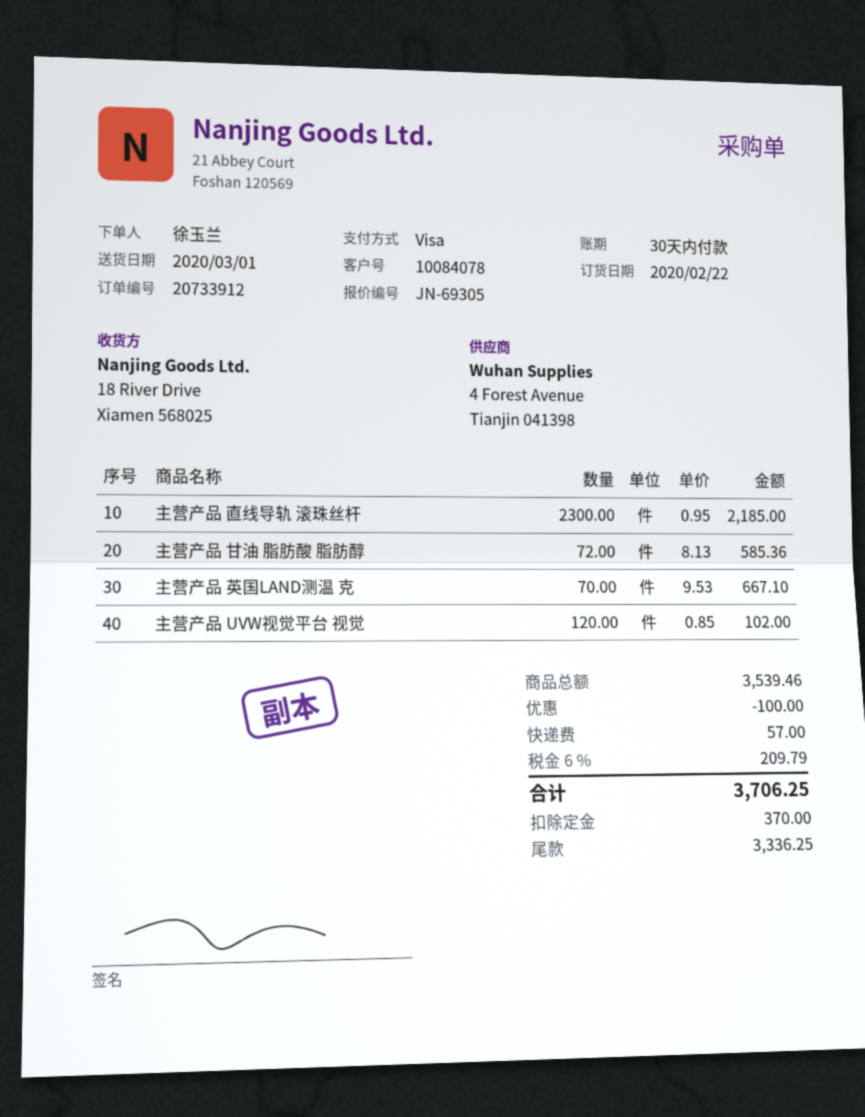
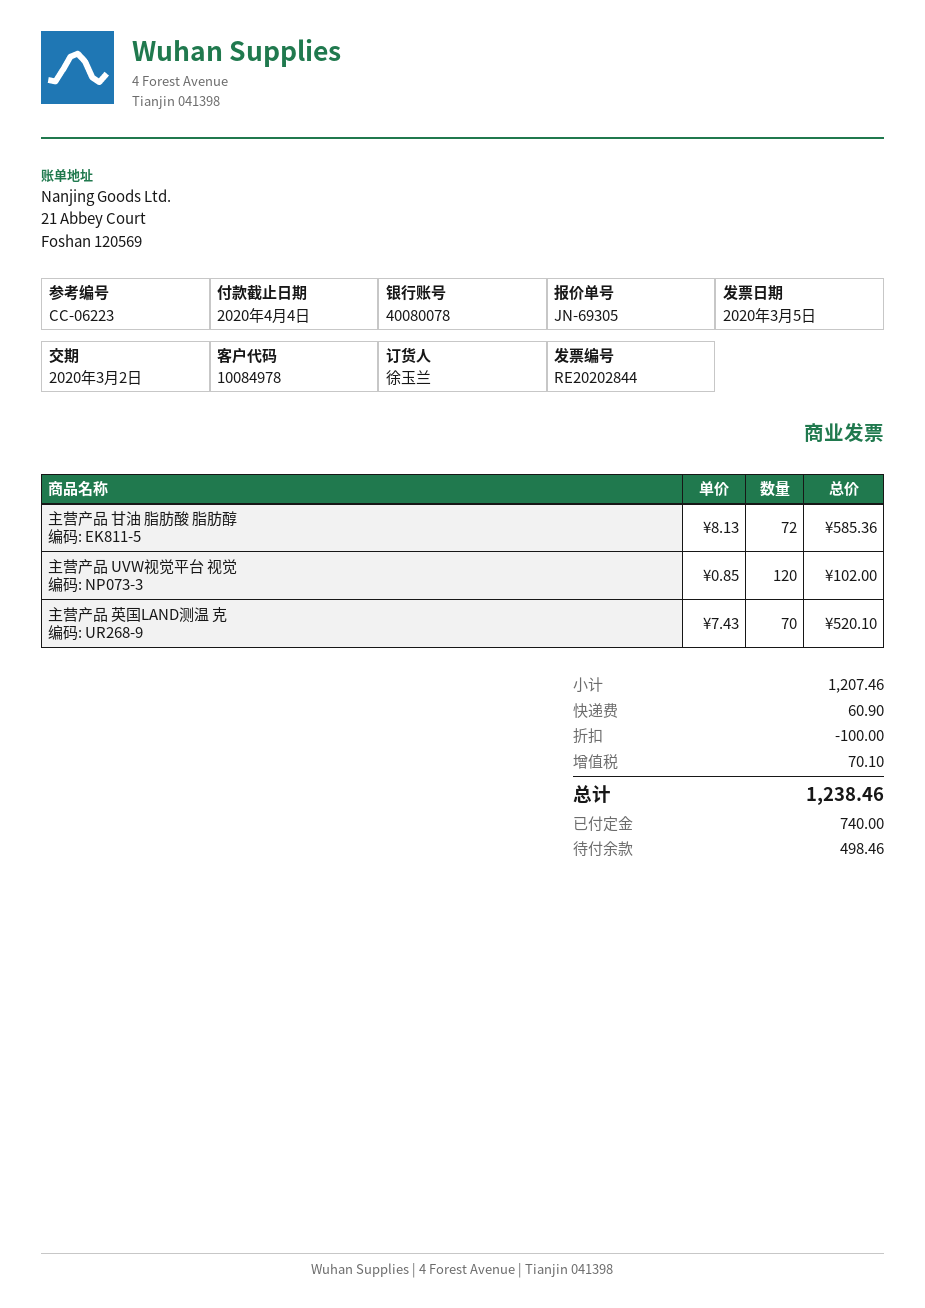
delivery date: 2020-03-01 -> 2020-03-02
customer number: 10084078 -> 10084978
主营产品 直线导轨 滚珠丝杆: 2300 x 0.95 = 2185.00 -> none
主营产品 英国LAND测温 克: 70 x 9.53 = 667.10 -> 70 x 7.43 = 520.10
subtotal: 3539.46 -> 1207.46
shipping: 57.00 -> 60.90
tax: 209.79 -> 70.10
total: 3706.25 -> 1238.46
deposit: 370.00 -> 740.00
balance: 3336.25 -> 498.46

